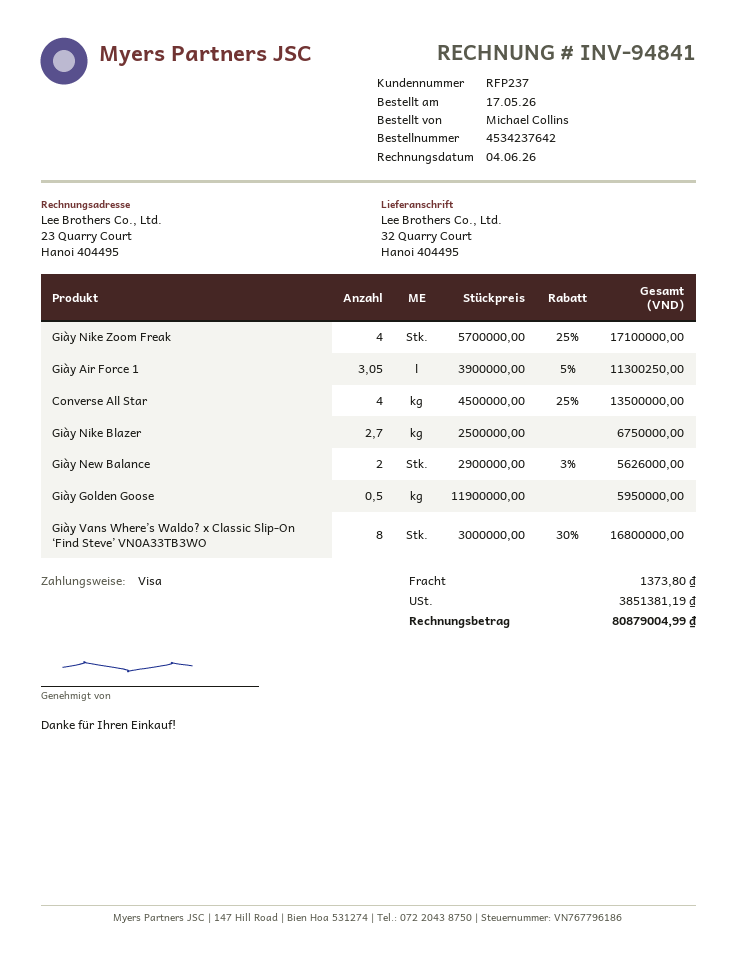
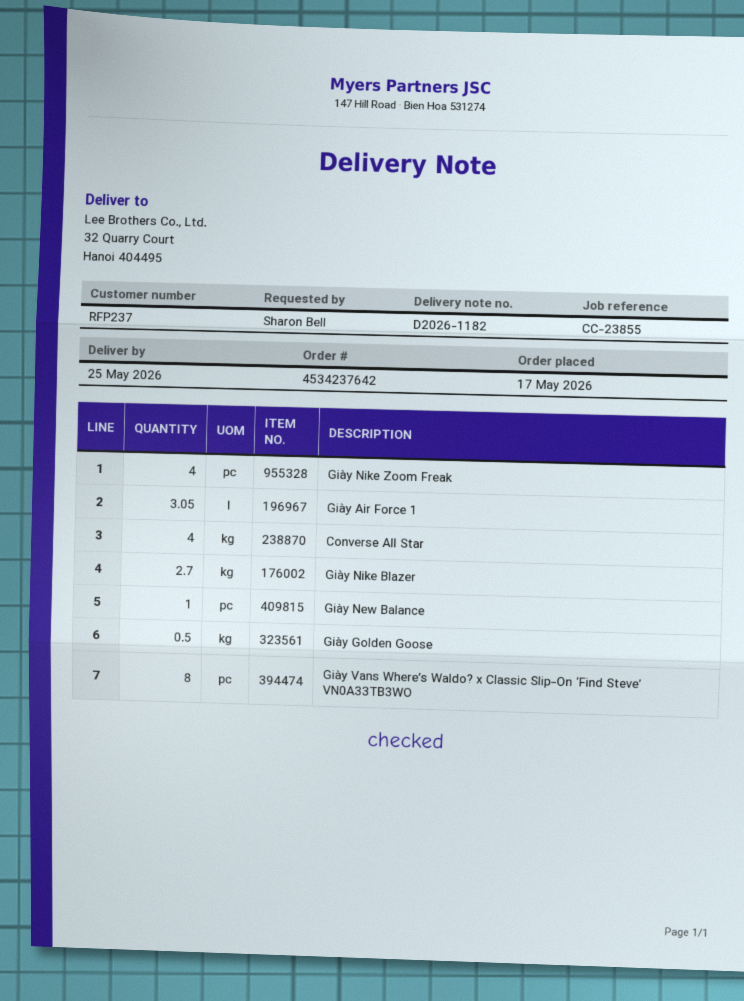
ordered by: Michael Collins -> Sharon Bell
Giày New Balance: 2 -> 1

